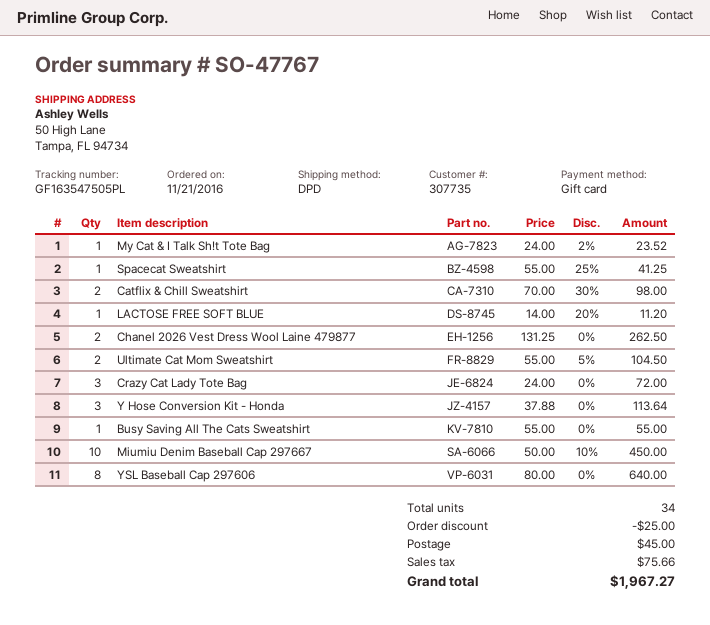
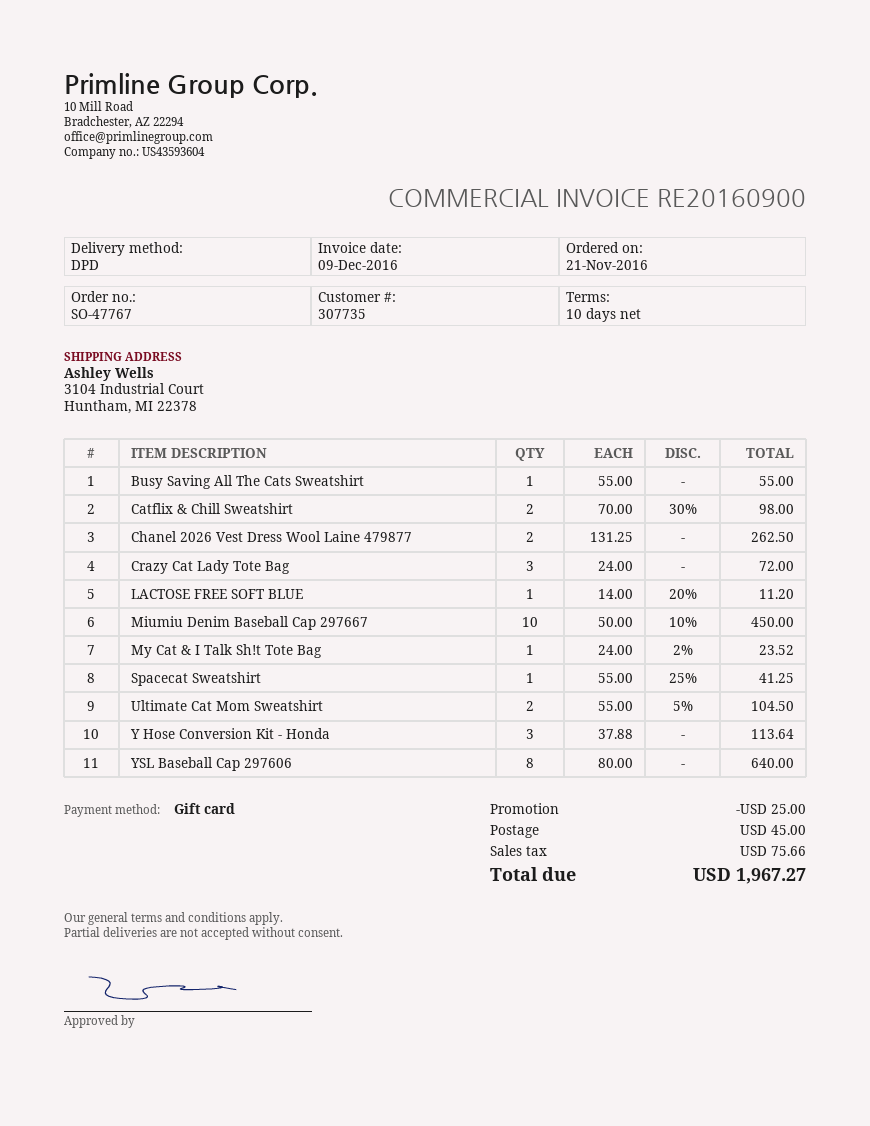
ship to: 50 High Lane, Tampa, FL 94734 -> 3104 Industrial Court, Huntham, MI 22378

